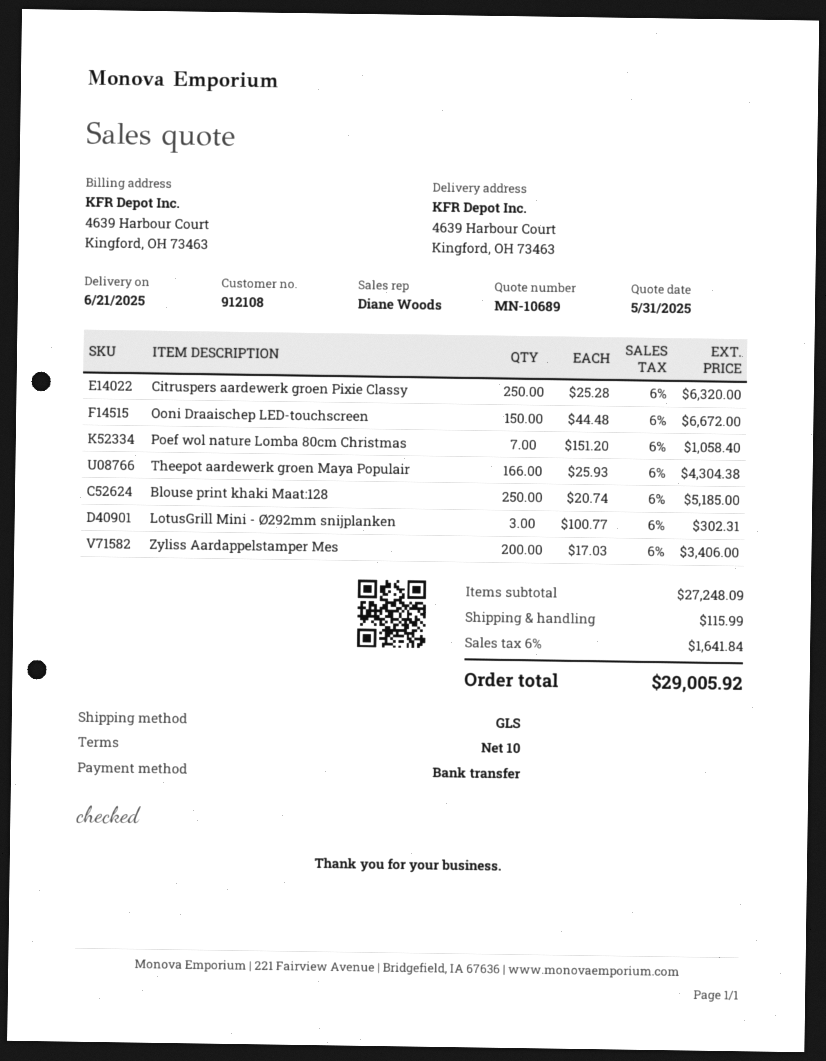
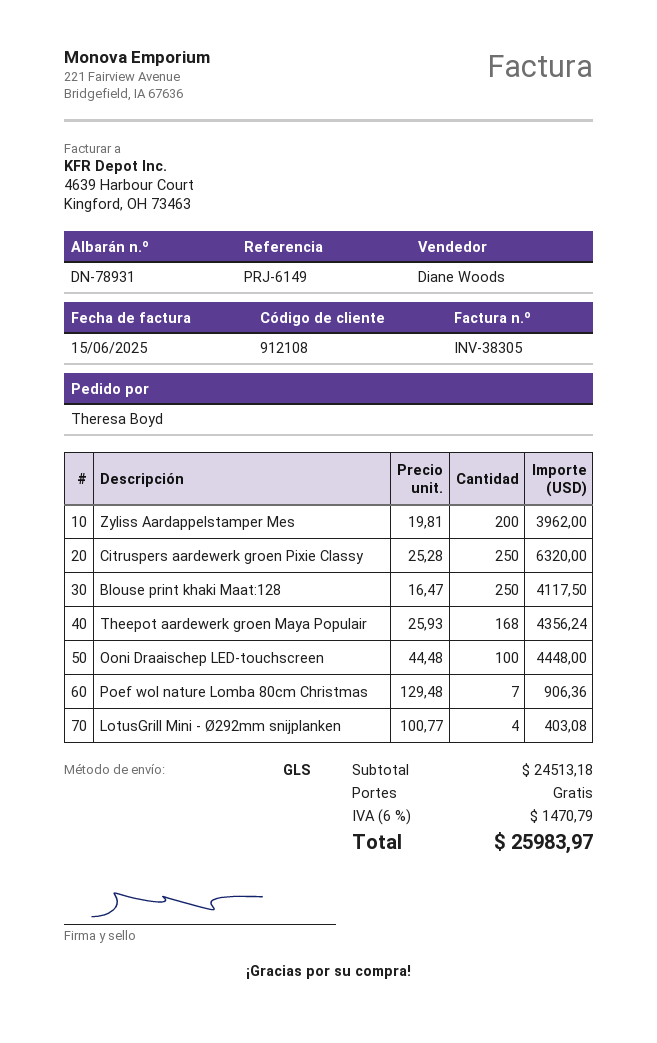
Ooni Draaischep LED-touchscreen: 150 x 44.48 = 6672.00 -> 100 x 44.48 = 4448.00
Poef wol nature Lomba 80cm Christmas: 7 x 151.20 = 1058.40 -> 7 x 129.48 = 906.36
Theepot aardewerk groen Maya Populair: 166 x 25.93 = 4304.38 -> 168 x 25.93 = 4356.24
Blouse print khaki Maat:128: 250 x 20.74 = 5185.00 -> 250 x 16.47 = 4117.50
LotusGrill Mini - Ø292mm snijplanken: 3 x 100.77 = 302.31 -> 4 x 100.77 = 403.08
Zyliss Aardappelstamper Mes: 200 x 17.03 = 3406.00 -> 200 x 19.81 = 3962.00
subtotal: 27248.09 -> 24513.18
shipping: 115.99 -> 0.00
tax: 6% = 1641.84 -> 6% = 1470.79
total: 29005.92 -> 25983.97

